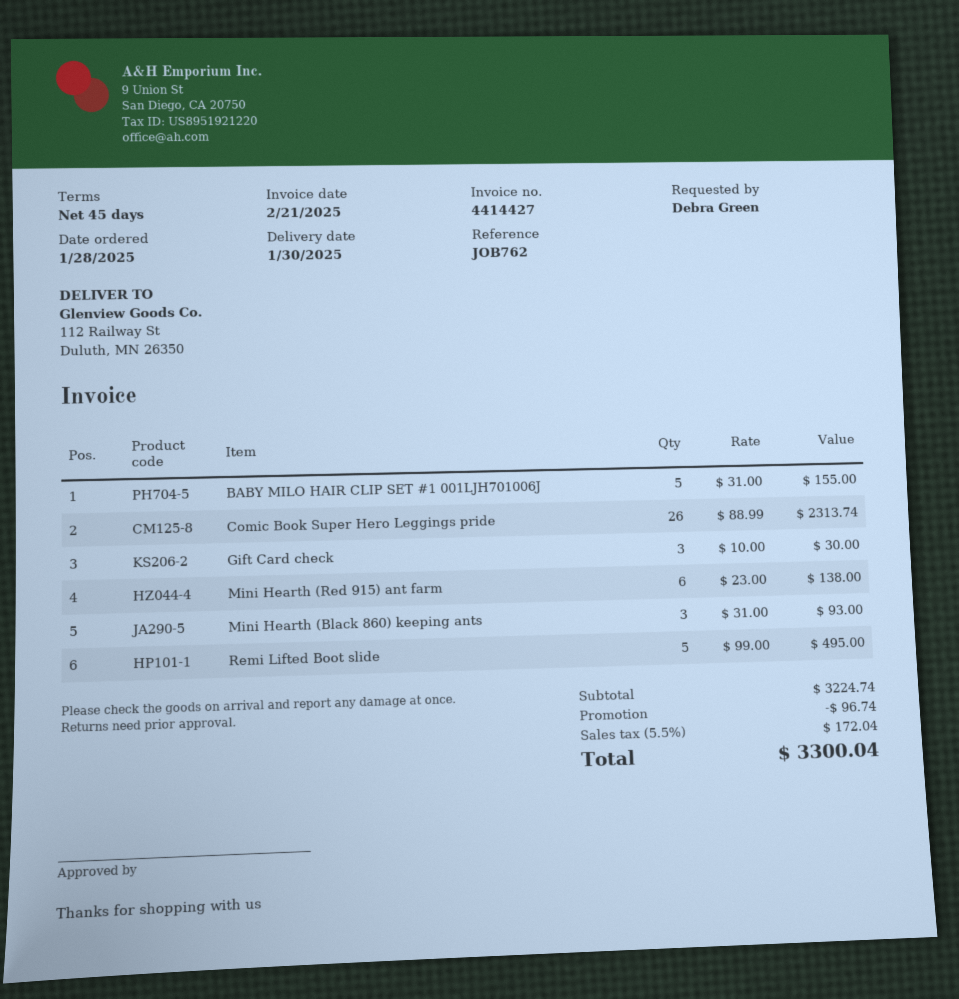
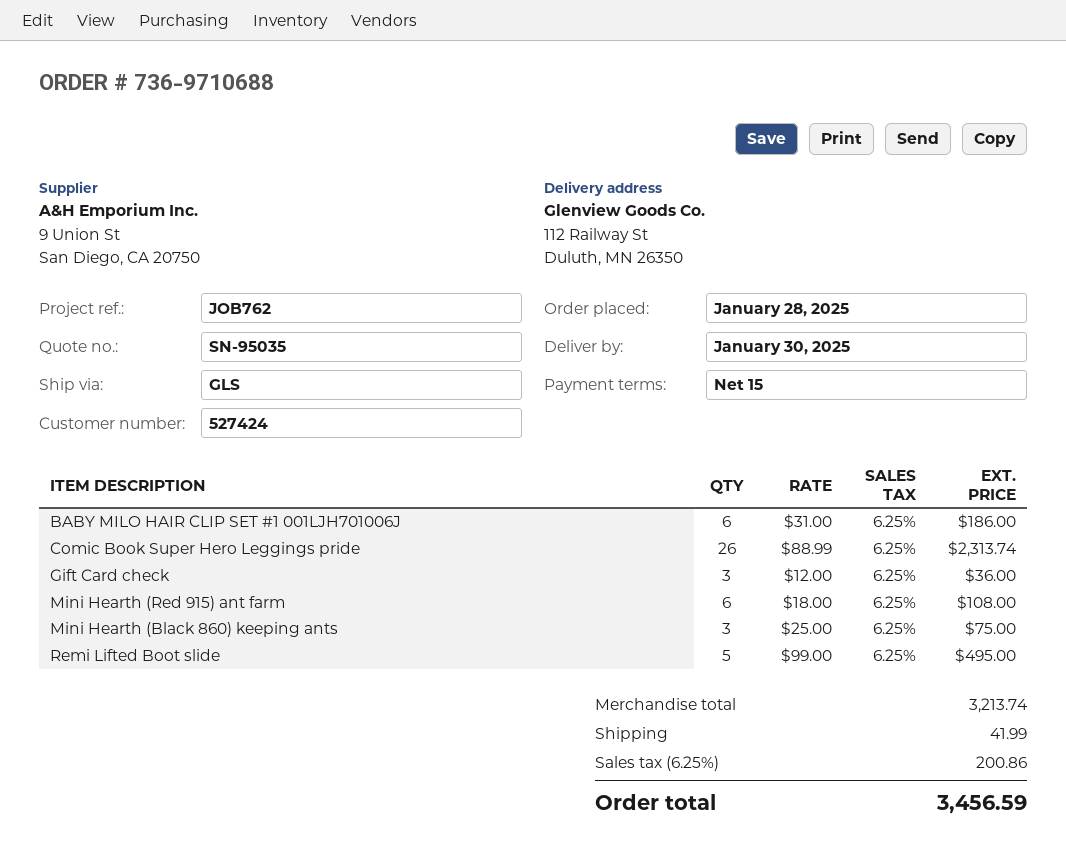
payment terms: 45 days -> 15 days
BABY MILO HAIR CLIP SET #1 001LJH701006J: 5 x 31.00 = 155.00 -> 6 x 31.00 = 186.00
Gift Card check: 3 x 10.00 = 30.00 -> 3 x 12.00 = 36.00
Mini Hearth (Red 915) ant farm: 6 x 23.00 = 138.00 -> 6 x 18.00 = 108.00
Mini Hearth (Black 860) keeping ants: 3 x 31.00 = 93.00 -> 3 x 25.00 = 75.00
subtotal: 3224.74 -> 3213.74
discount: 96.74 -> none
shipping: none -> 41.99
tax: 5.5% = 172.04 -> 6.25% = 200.86
total: 3300.04 -> 3456.59

